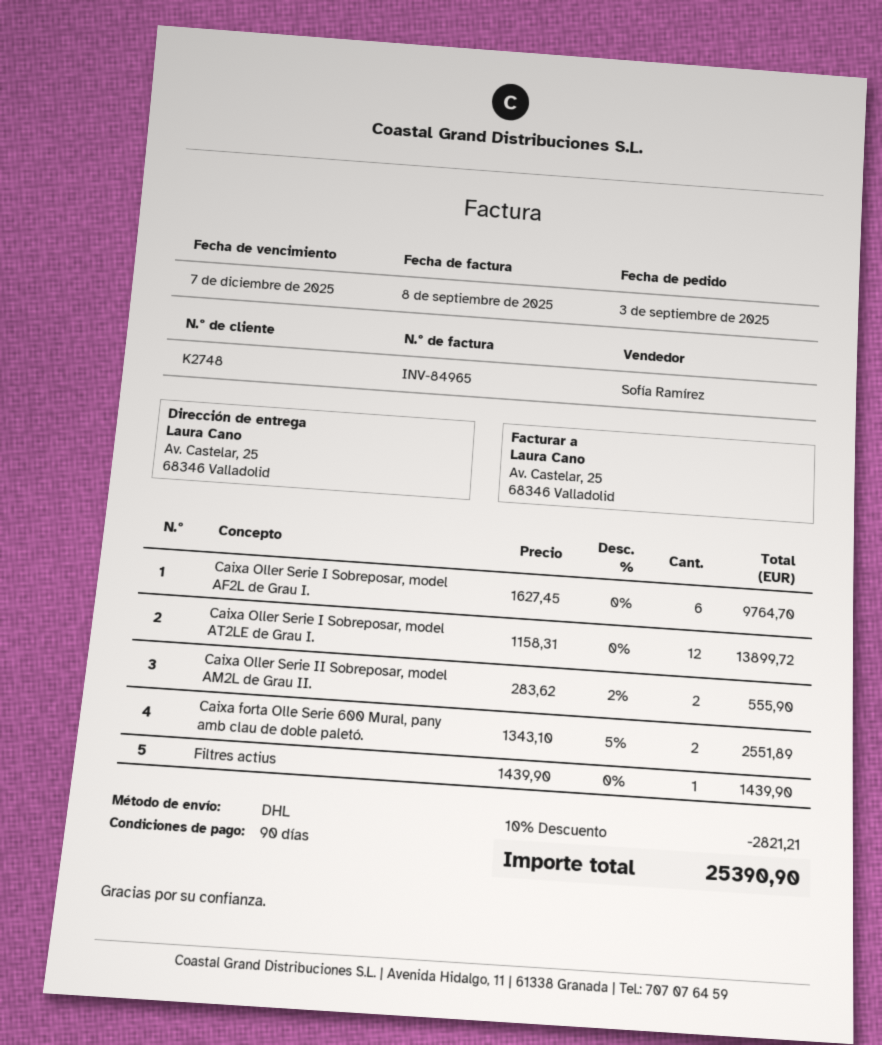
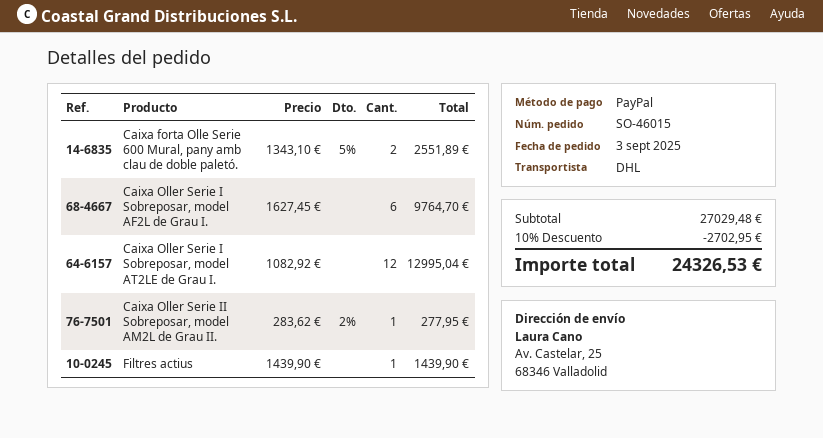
Caixa Oller Serie I Sobreposar, model AT2LE de Grau I.: 12 x 1158.31 = 13899.72 -> 12 x 1082.92 = 12995.04
Caixa Oller Serie II Sobreposar, model AM2L de Grau II.: 2 x 283.62 - 2% = 555.90 -> 1 x 283.62 - 2% = 277.95
discount: 10% = 2821.21 -> 10% = 2702.95
total: 25390.90 -> 24326.53

